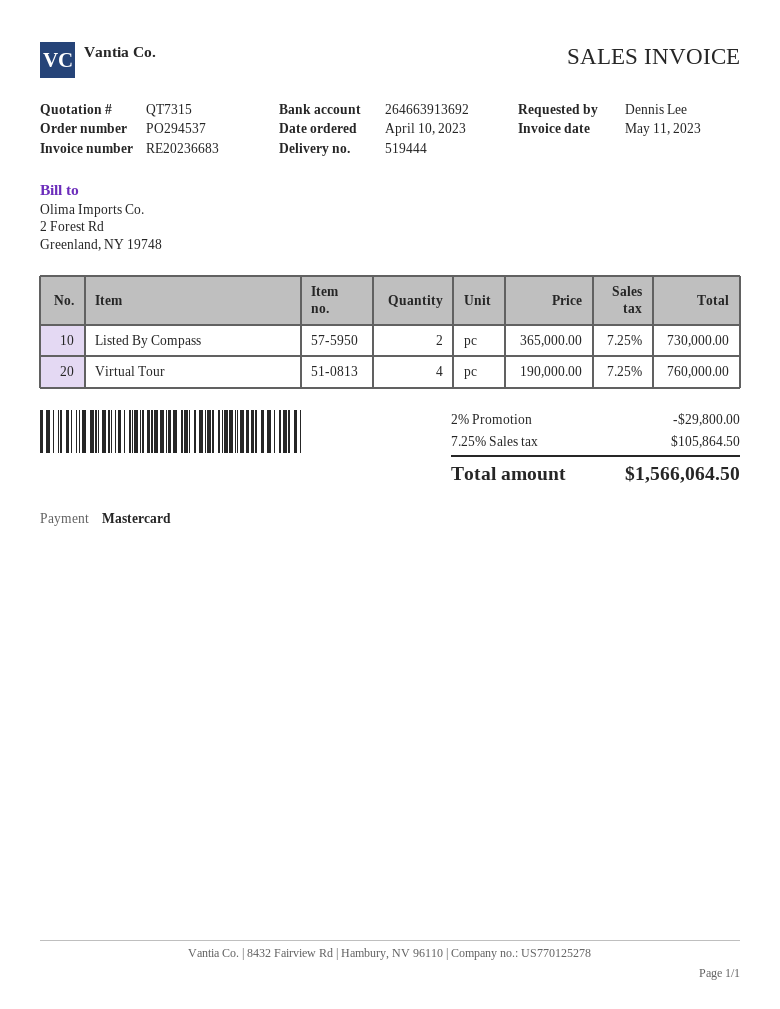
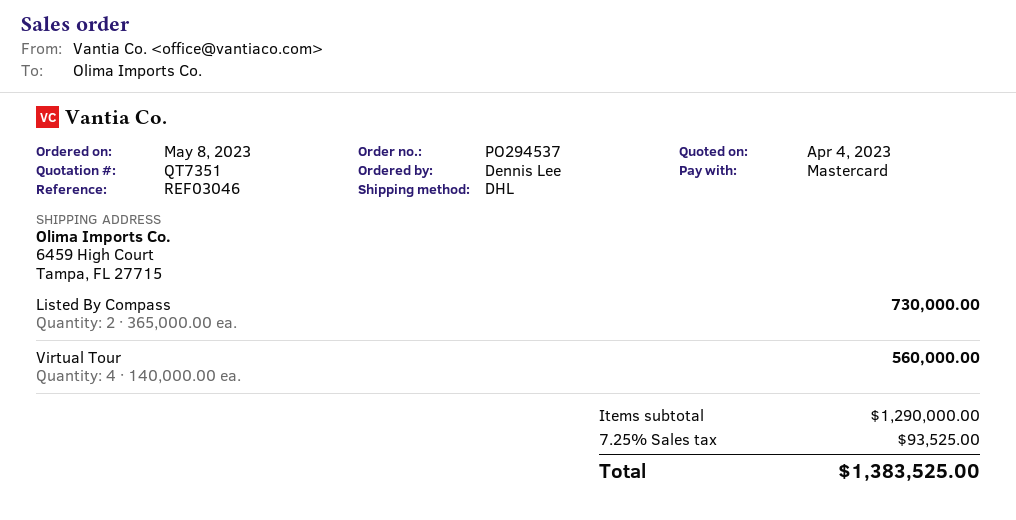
quote number: QT7315 -> QT7351
order date: 2023-04-10 -> 2023-05-08
Virtual Tour: 4 x 190000.00 = 760000.00 -> 4 x 140000.00 = 560000.00
discount: 2% = 29800.00 -> none
tax: 7.25% = 105864.50 -> 7.25% = 93525.00
total: 1566064.50 -> 1383525.00

